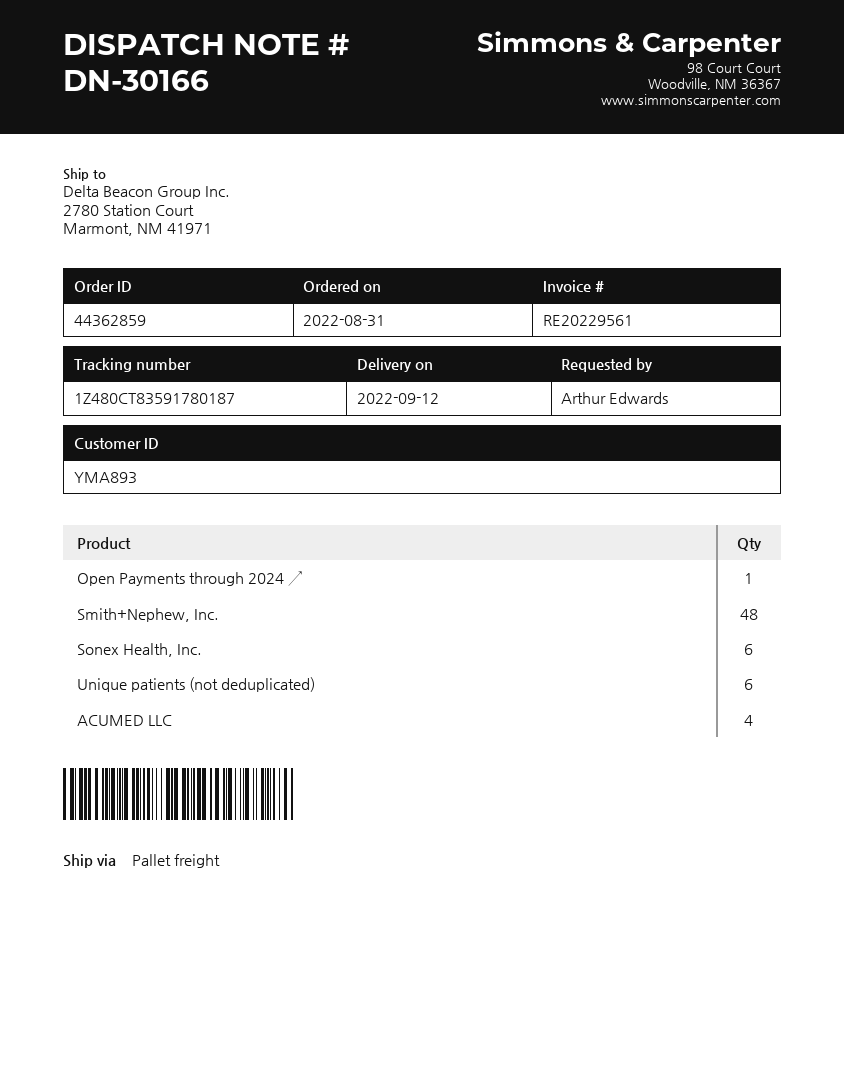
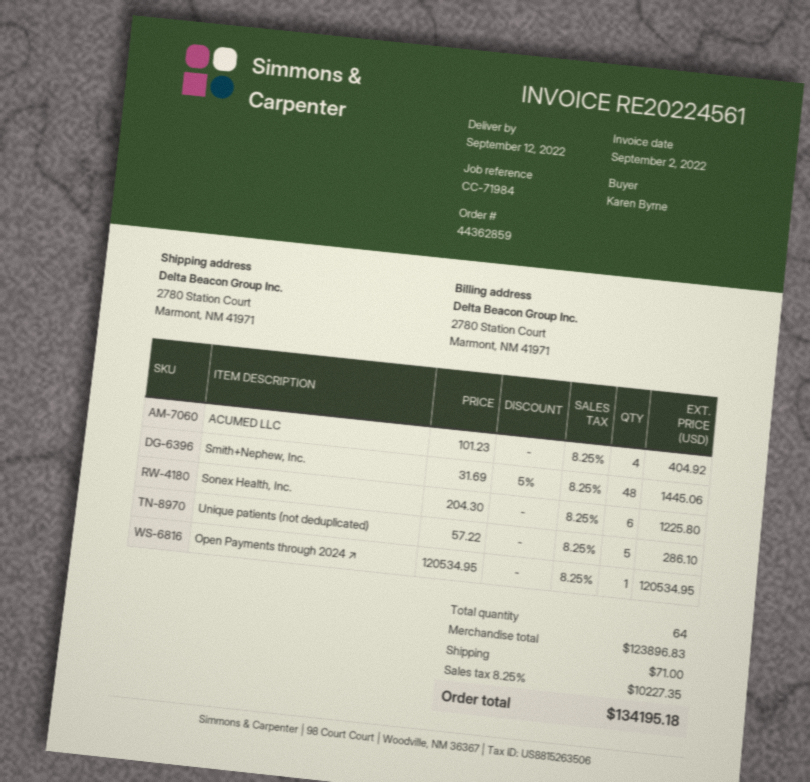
invoice number: RE20229561 -> RE20224561
ordered by: Arthur Edwards -> Karen Byrne
Unique patients (not deduplicated): 6 -> 5

